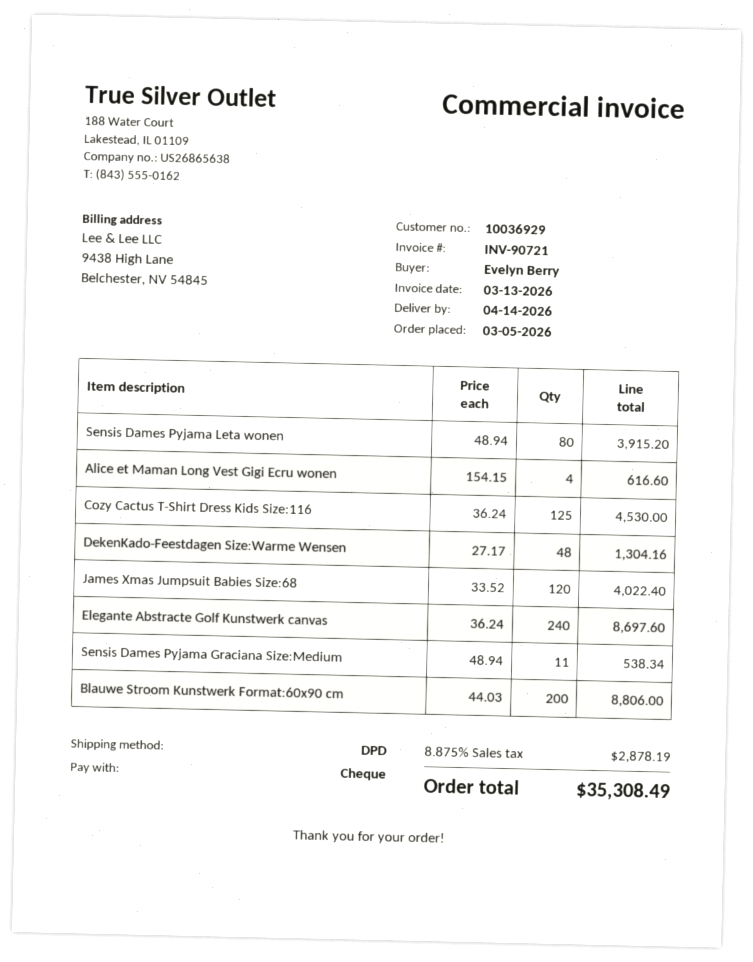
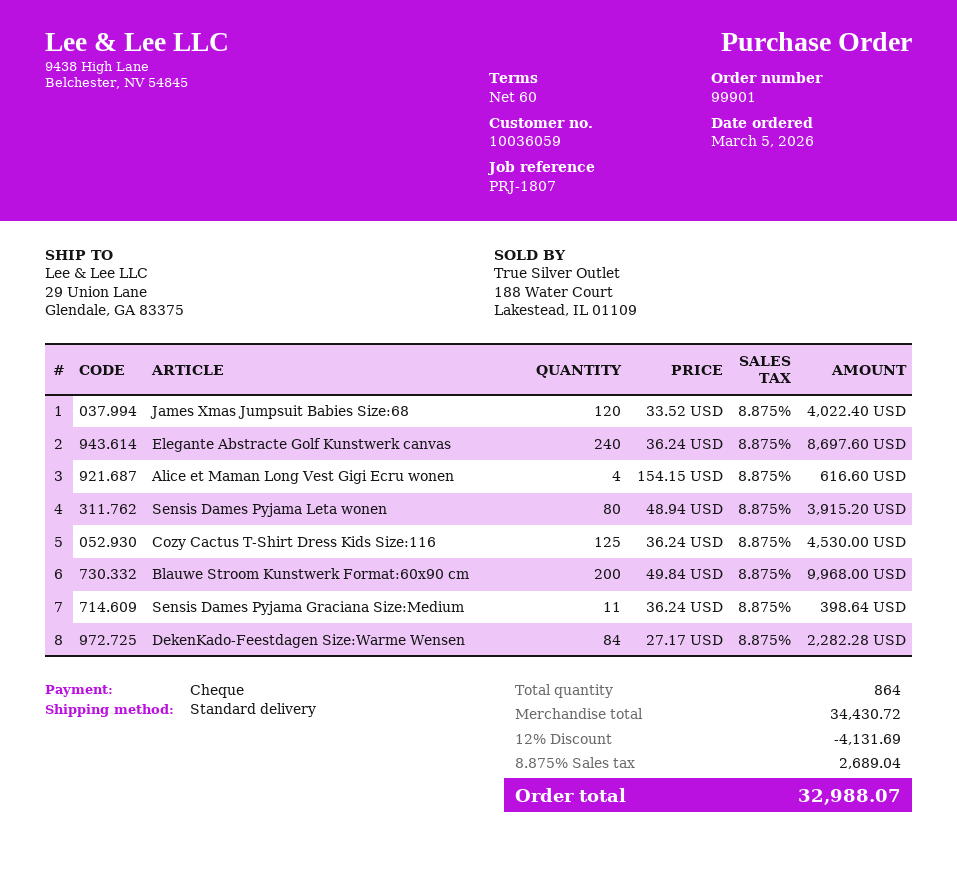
customer number: 10036929 -> 10036059
shipping method: DPD -> standard
DekenKado-Feestdagen Size:Warme Wensen: 48 x 27.17 = 1304.16 -> 84 x 27.17 = 2282.28
Sensis Dames Pyjama Graciana Size:Medium: 11 x 48.94 = 538.34 -> 11 x 36.24 = 398.64
Blauwe Stroom Kunstwerk Format:60x90 cm: 200 x 44.03 = 8806.00 -> 200 x 49.84 = 9968.00
discount: none -> 12% = 4131.69
tax: 8.875% = 2878.19 -> 8.875% = 2689.04
total: 35308.49 -> 32988.07

